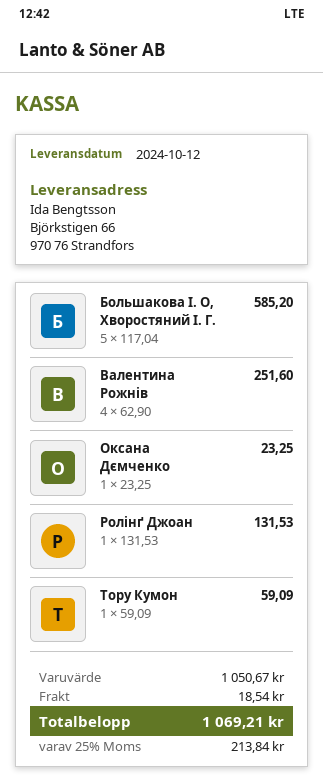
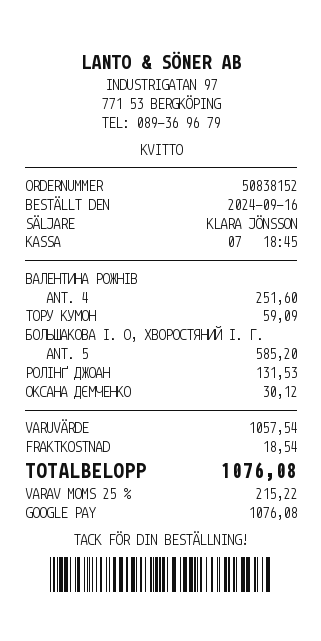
Оксана Дємченко: 1 for 23.25 -> 1 for 30.12
subtotal: 1050.67 -> 1057.54
tax: 25% = 213.84 -> 25% = 215.22
total: 1069.21 -> 1076.08

